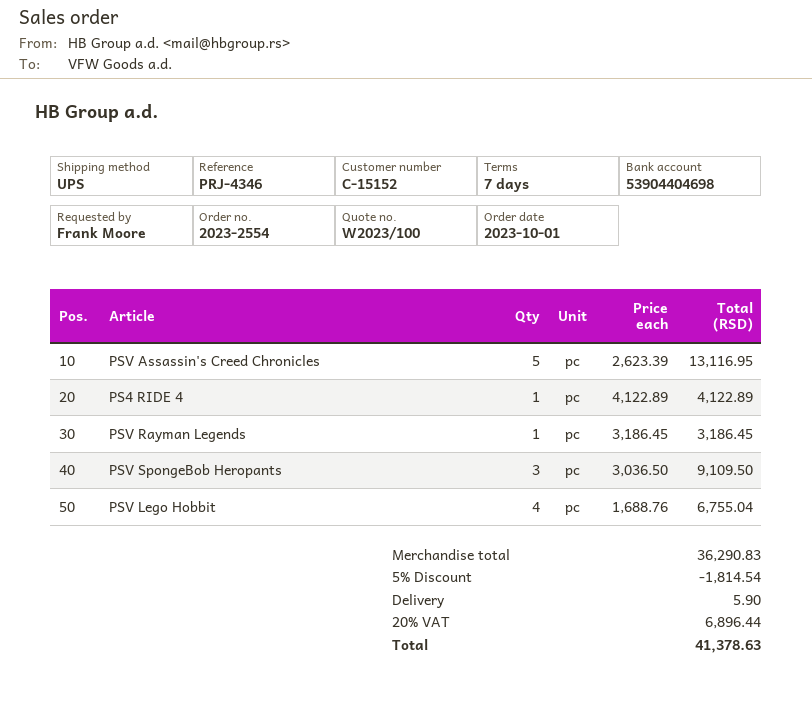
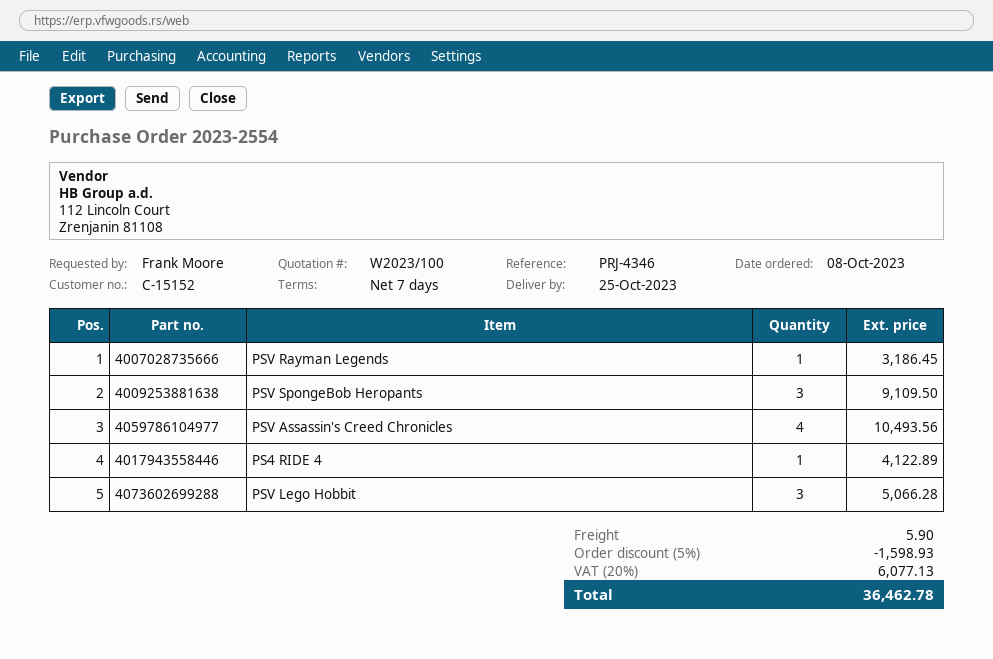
order date: 2023-10-01 -> 2023-10-08
PSV Assassin's Creed Chronicles: 5 for 13116.95 -> 4 for 10493.56
PSV Lego Hobbit: 4 for 6755.04 -> 3 for 5066.28
discount: 5% = 1814.54 -> 5% = 1598.93
tax: 20% = 6896.44 -> 20% = 6077.13
total: 41378.63 -> 36462.78

